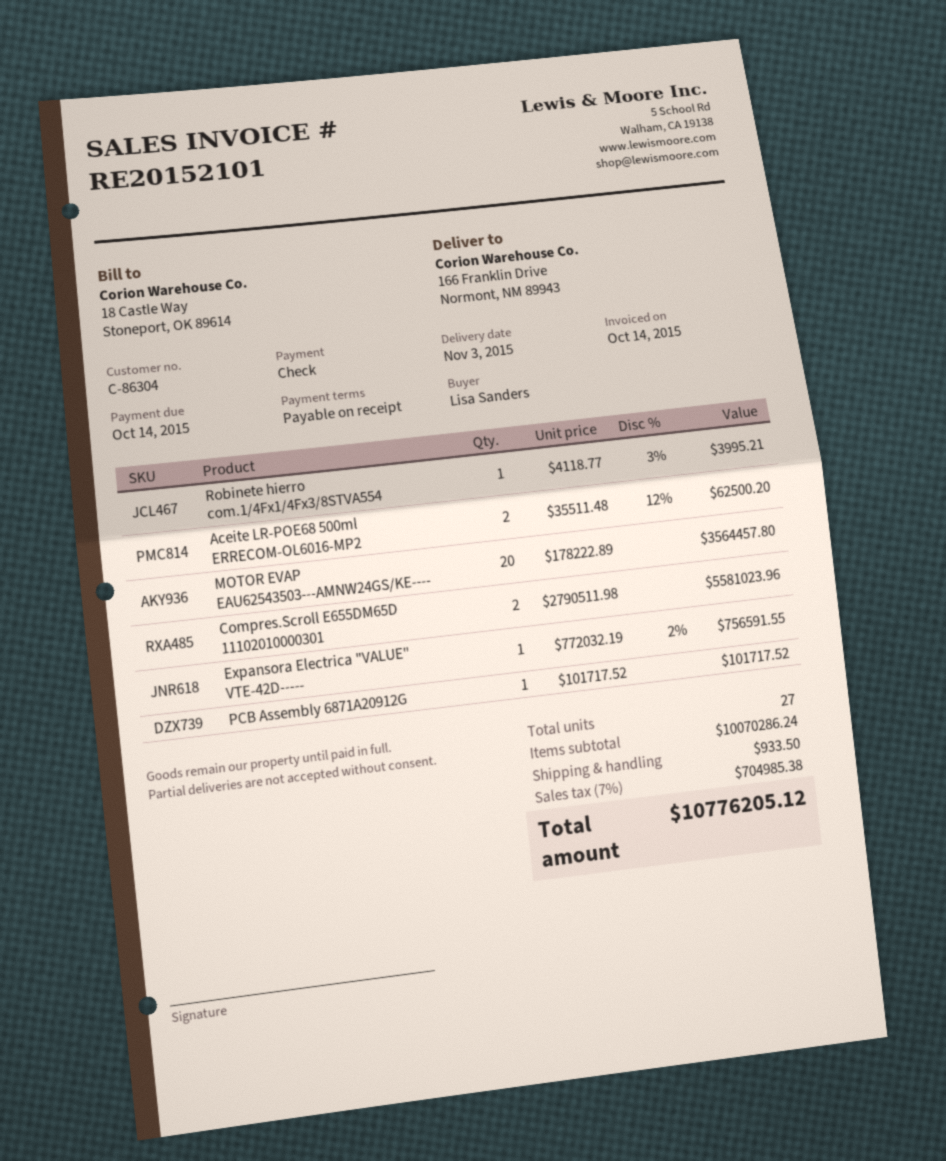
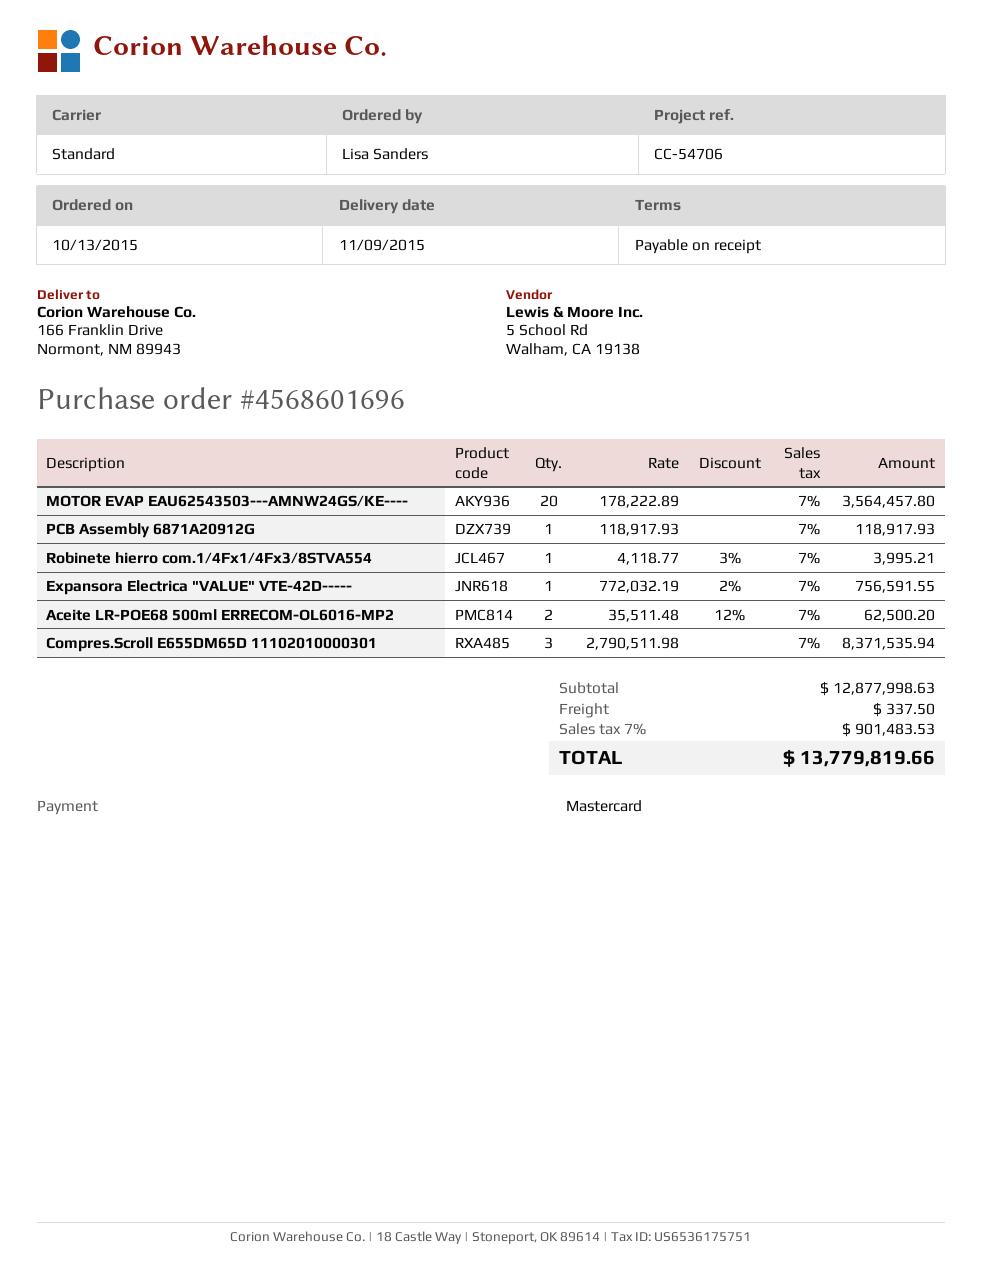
delivery date: 2015-11-03 -> 2015-11-09
payment method: cheque -> Mastercard
Compres.Scroll E655DM65D 11102010000301: 2 x 2790511.98 = 5581023.96 -> 3 x 2790511.98 = 8371535.94
PCB Assembly 6871A20912G: 1 x 101717.52 = 101717.52 -> 1 x 118917.93 = 118917.93
subtotal: 10070286.24 -> 12877998.63
shipping: 933.50 -> 337.50
tax: 7% = 704985.38 -> 7% = 901483.53
total: 10776205.12 -> 13779819.66

